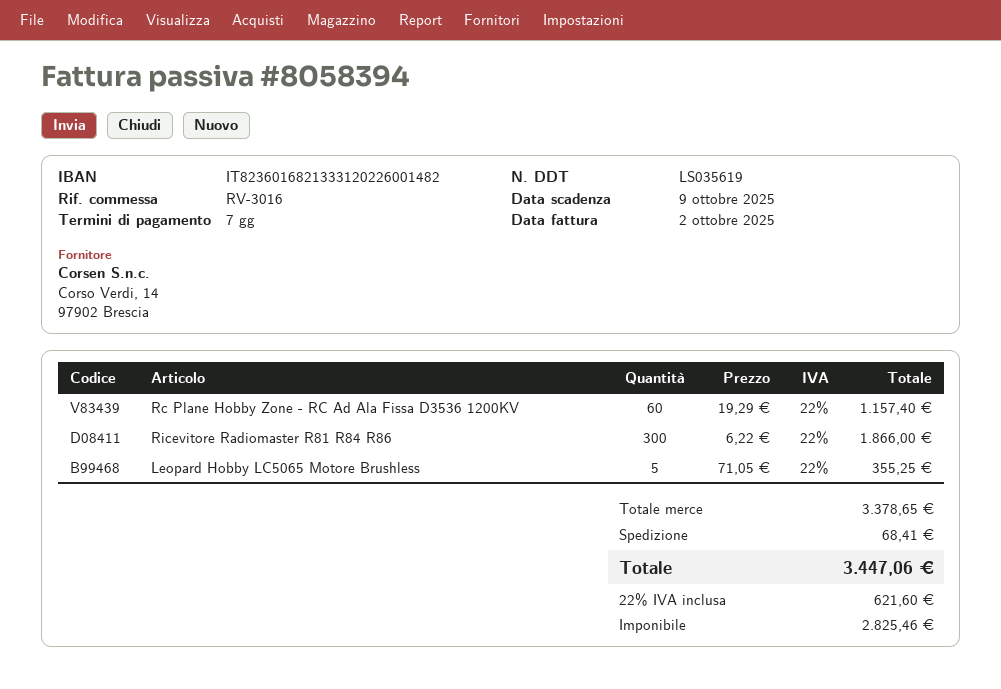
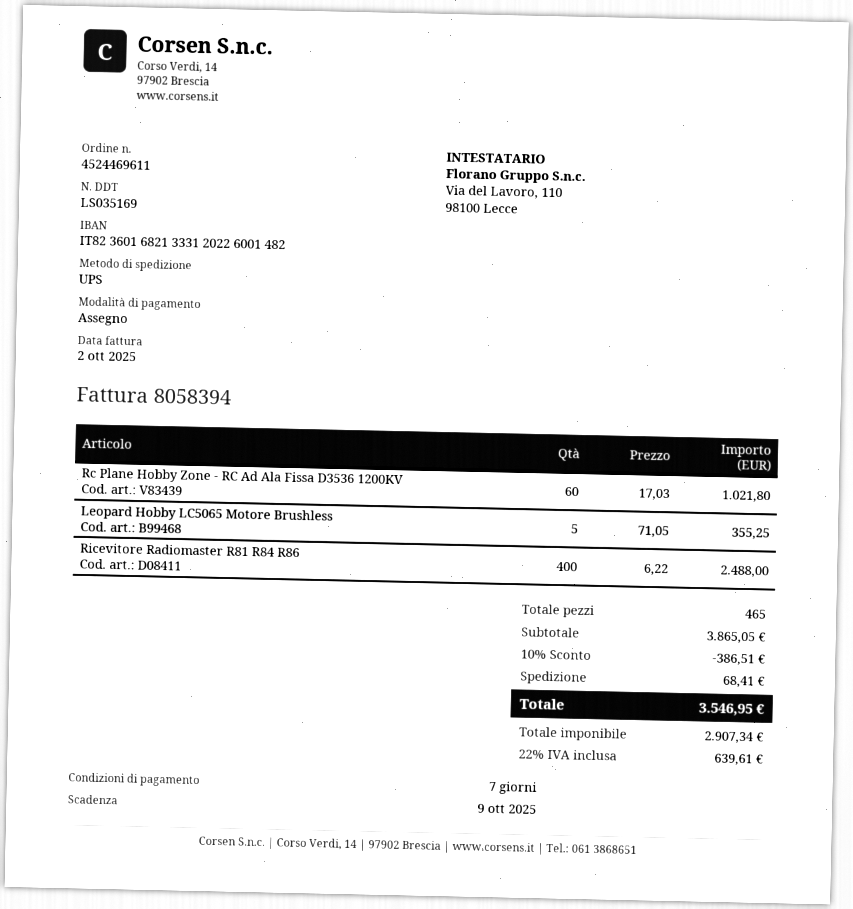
delivery note number: LS035619 -> LS035169
Rc Plane Hobby Zone - RC Ad Ala Fissa D3536 1200KV: 60 x 19.29 = 1157.40 -> 60 x 17.03 = 1021.80
Ricevitore Radiomaster R81 R84 R86: 300 x 6.22 = 1866.00 -> 400 x 6.22 = 2488.00
subtotal: 3378.65 -> 3865.05
discount: none -> 10% = 386.51
net: 2825.46 -> 2907.34
tax: 22% = 621.60 -> 22% = 639.61
total: 3447.06 -> 3546.95

